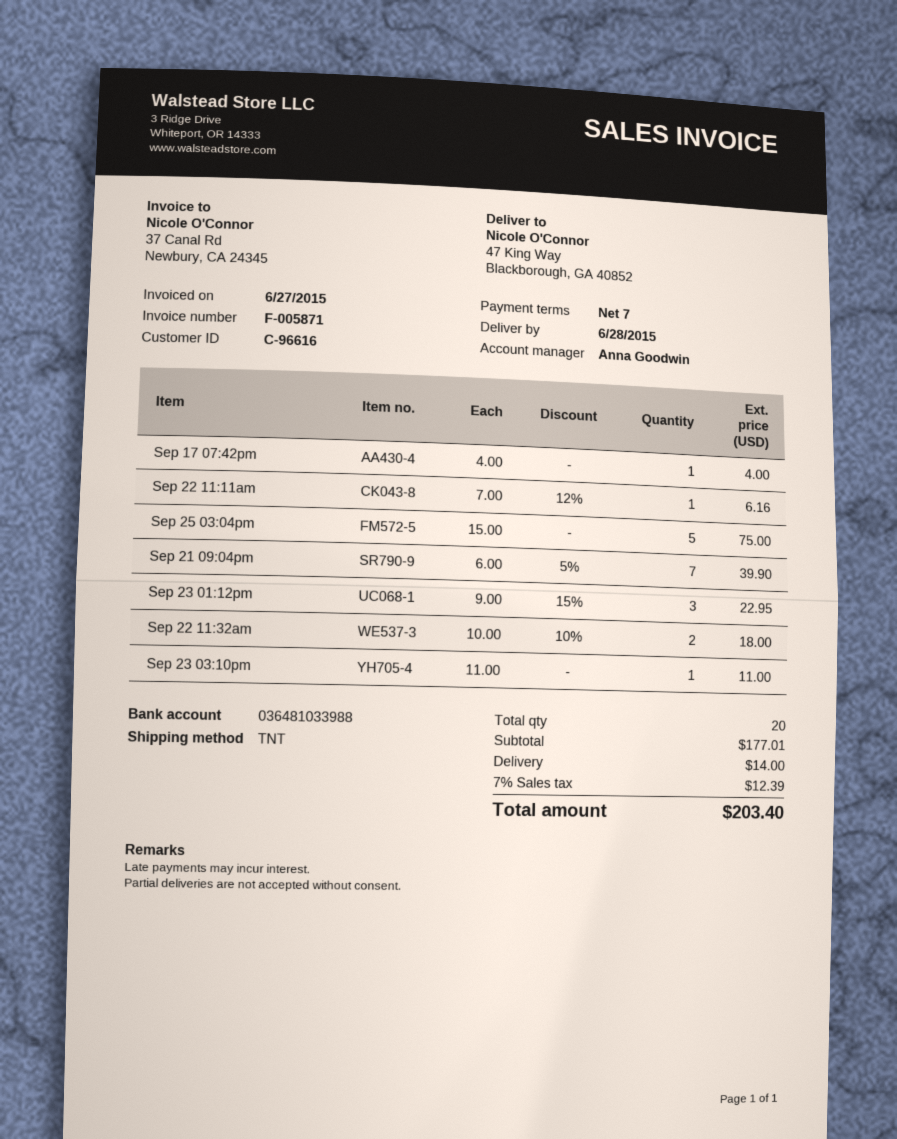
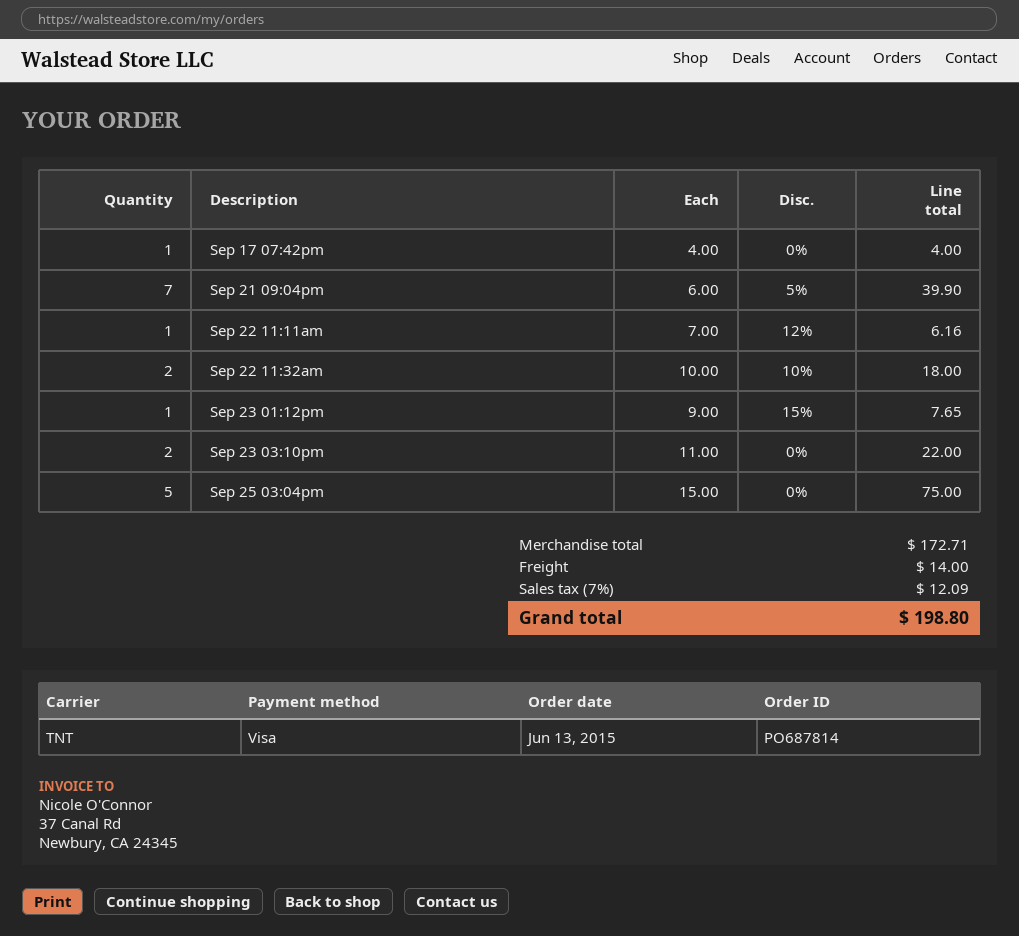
Sep 23 01:12pm: 3 x 9.00 - 15% = 22.95 -> 1 x 9.00 - 15% = 7.65
Sep 23 03:10pm: 1 x 11.00 = 11.00 -> 2 x 11.00 = 22.00
subtotal: 177.01 -> 172.71
tax: 7% = 12.39 -> 7% = 12.09
total: 203.40 -> 198.80

